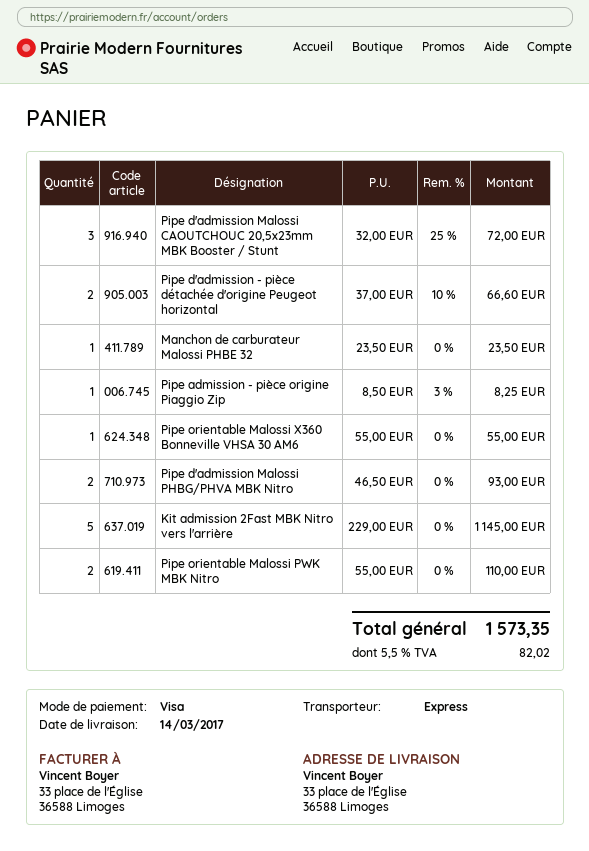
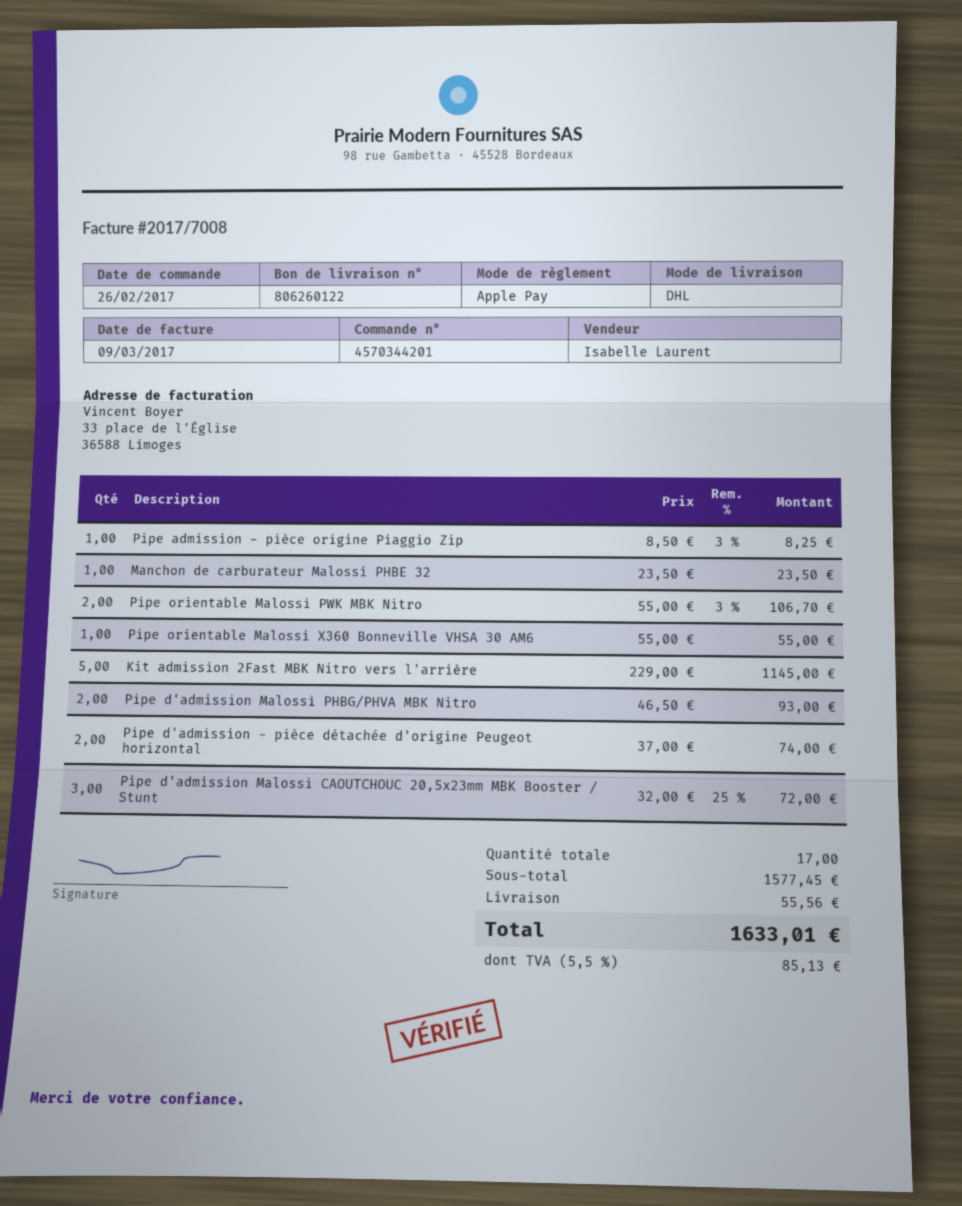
payment method: Visa -> Apple Pay
shipping method: express -> DHL
Pipe d'admission - pièce détachée d'origine Peugeot horizontal: 2 x 37.00 - 10% = 66.60 -> 2 x 37.00 = 74.00
Pipe orientable Malossi PWK MBK Nitro: 2 x 55.00 = 110.00 -> 2 x 55.00 - 3% = 106.70
shipping: none -> 55.56
tax: 5.5% = 82.02 -> 5.5% = 85.13
total: 1573.35 -> 1633.01

